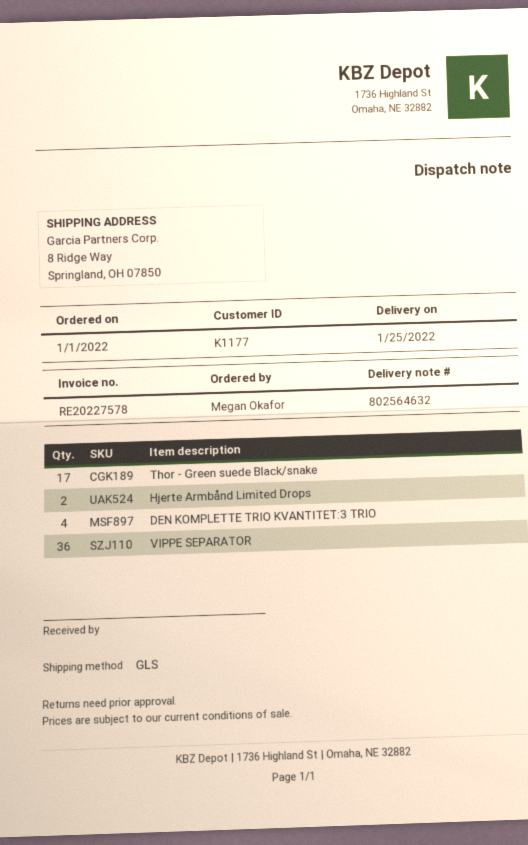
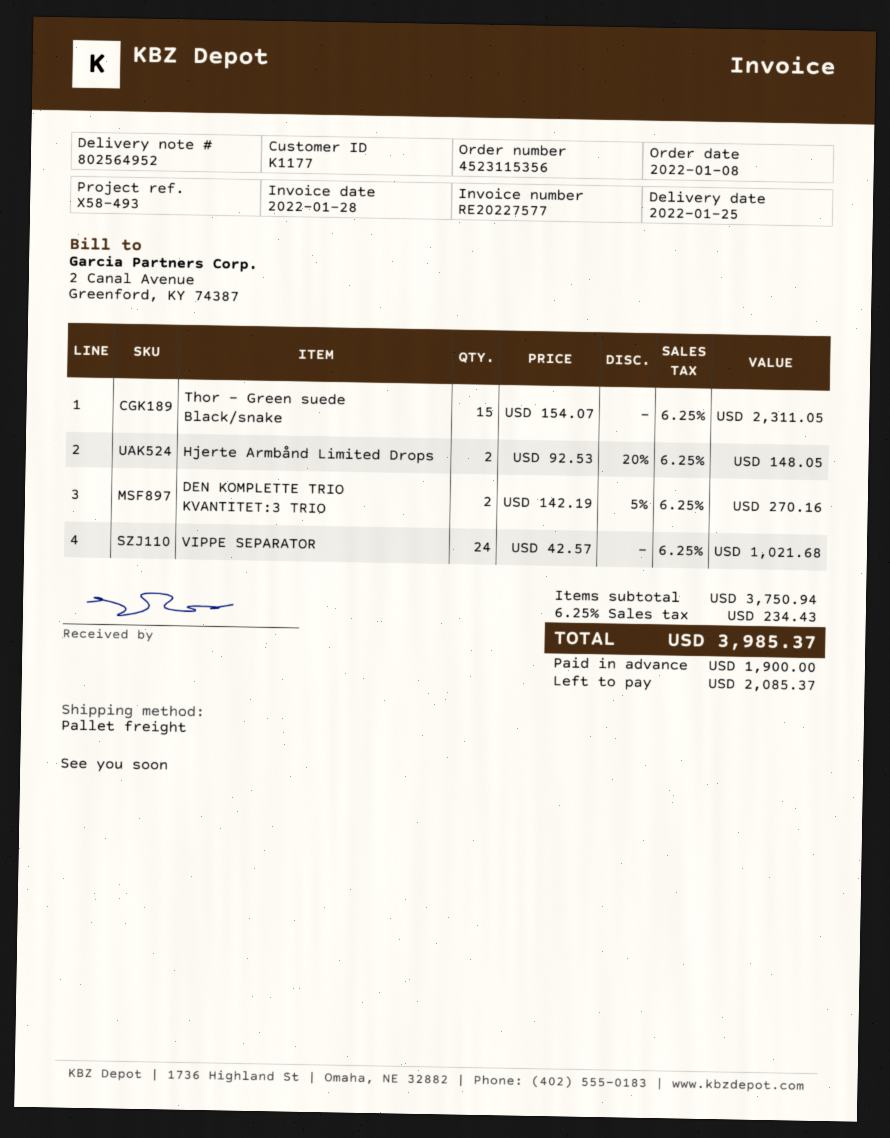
order date: 2022-01-01 -> 2022-01-08
delivery note number: 802564632 -> 802564952
invoice number: RE20227578 -> RE20227577
shipping method: GLS -> pallet freight
Thor - Green suede Black/snake: 17 -> 15
DEN KOMPLETTE TRIO KVANTITET:3 TRIO: 4 -> 2
VIPPE SEPARATOR: 36 -> 24

